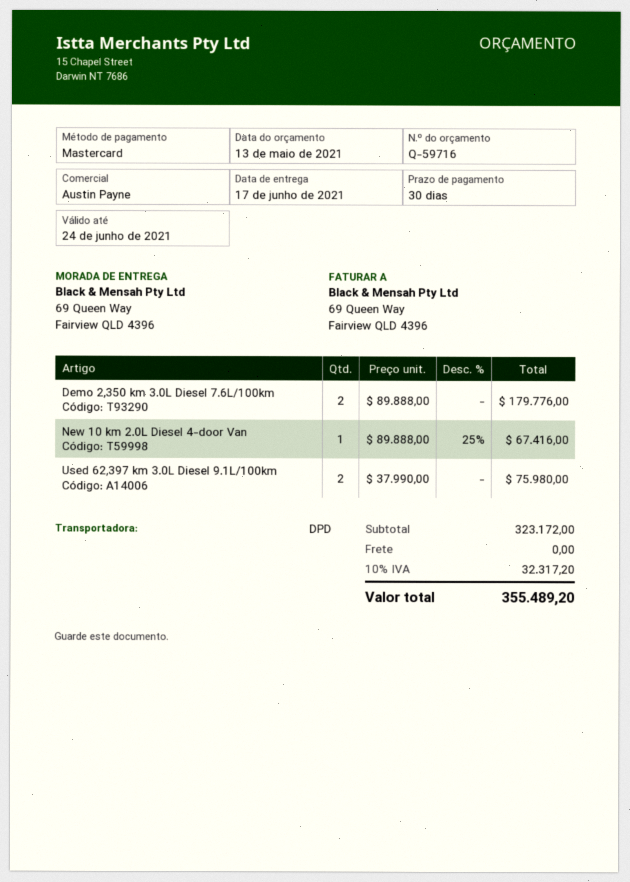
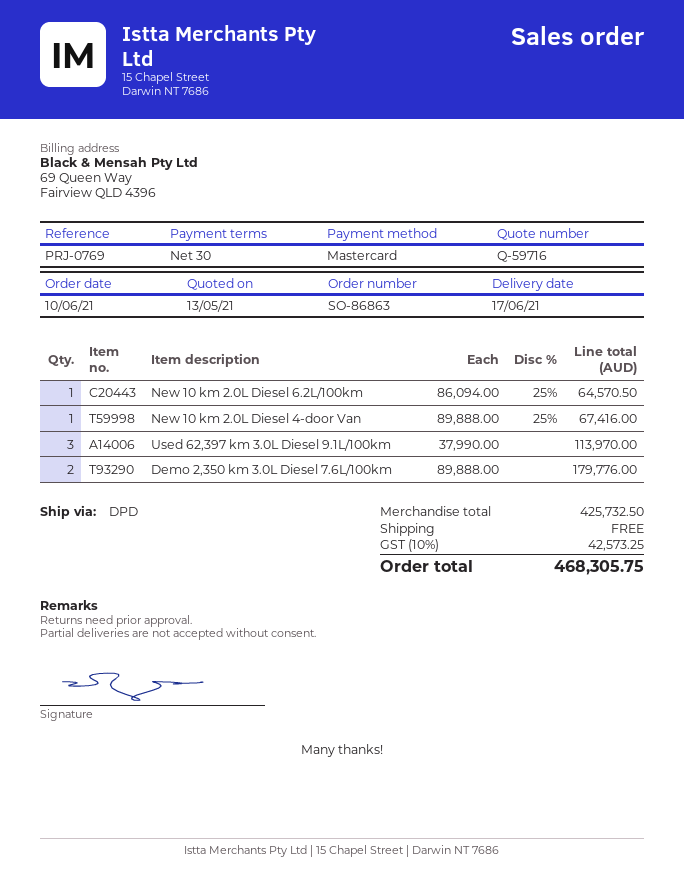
Used 62,397 km 3.0L Diesel 9.1L/100km: 2 x 37990.00 = 75980.00 -> 3 x 37990.00 = 113970.00
New 10 km 2.0L Diesel 6.2L/100km: none -> 1 x 86094.00 - 25% = 64570.50
subtotal: 323172.00 -> 425732.50
tax: 10% = 32317.20 -> 10% = 42573.25
total: 355489.20 -> 468305.75

